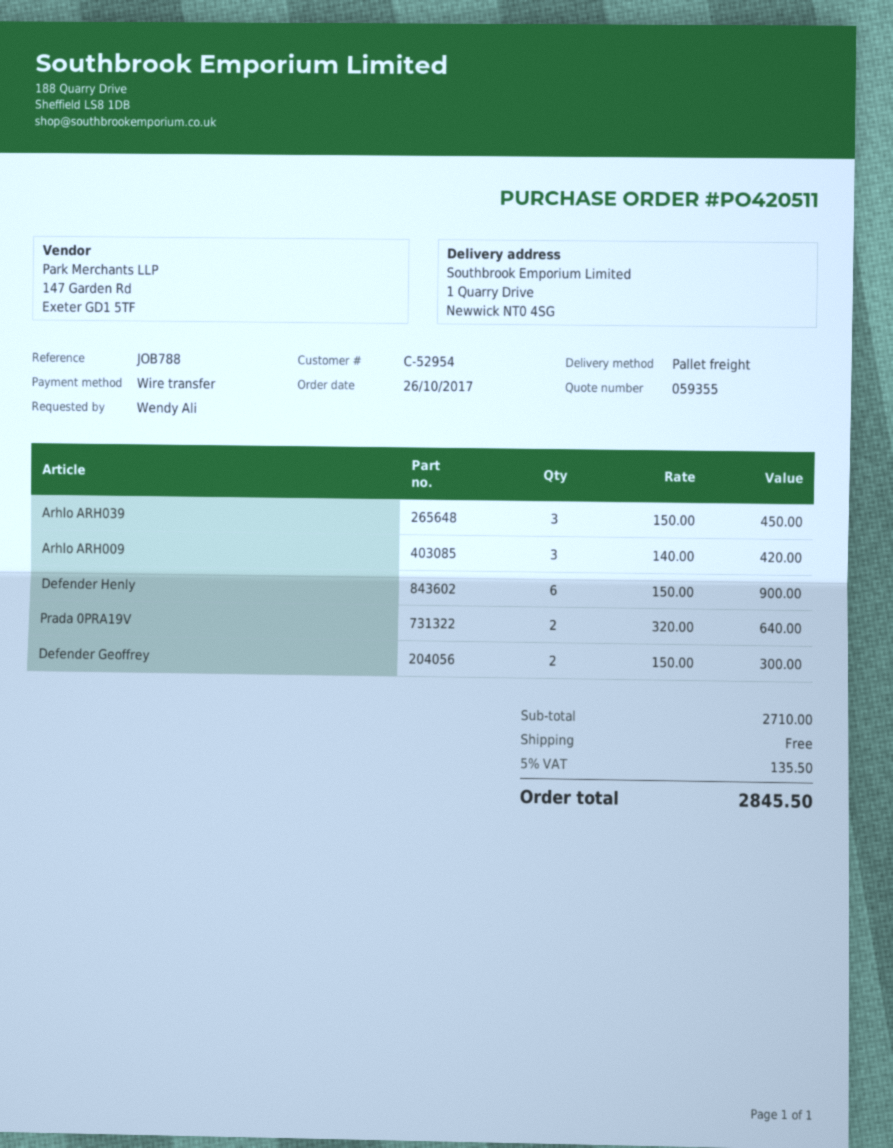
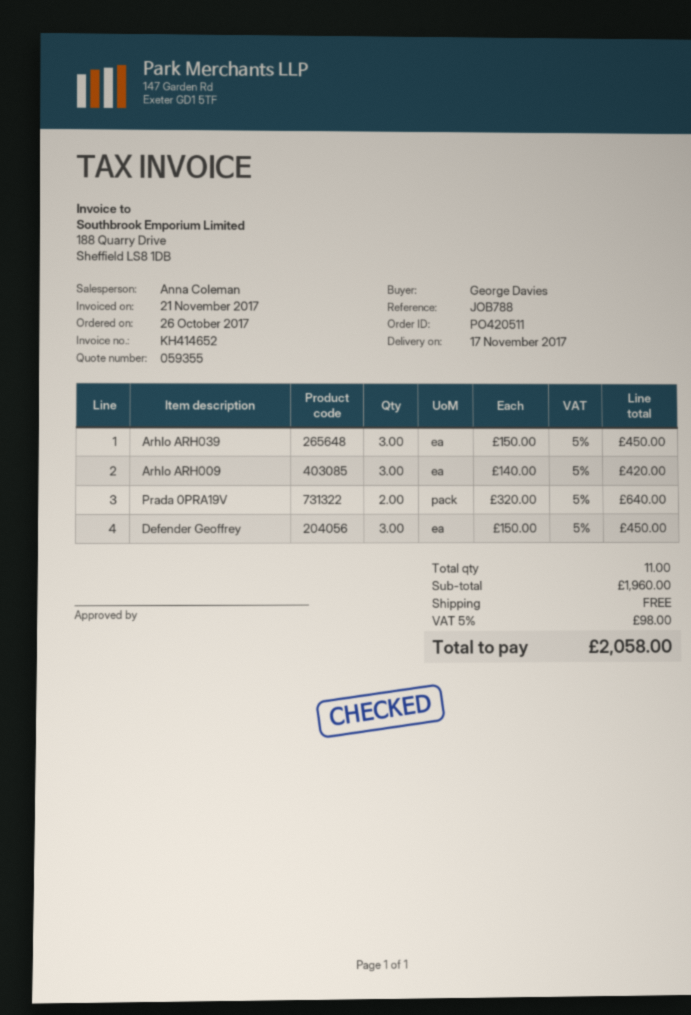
ordered by: Wendy Ali -> George Davies
Defender Henly: 6 x 150.00 = 900.00 -> none
Defender Geoffrey: 2 x 150.00 = 300.00 -> 3 x 150.00 = 450.00
subtotal: 2710.00 -> 1960.00
tax: 5% = 135.50 -> 5% = 98.00
total: 2845.50 -> 2058.00

